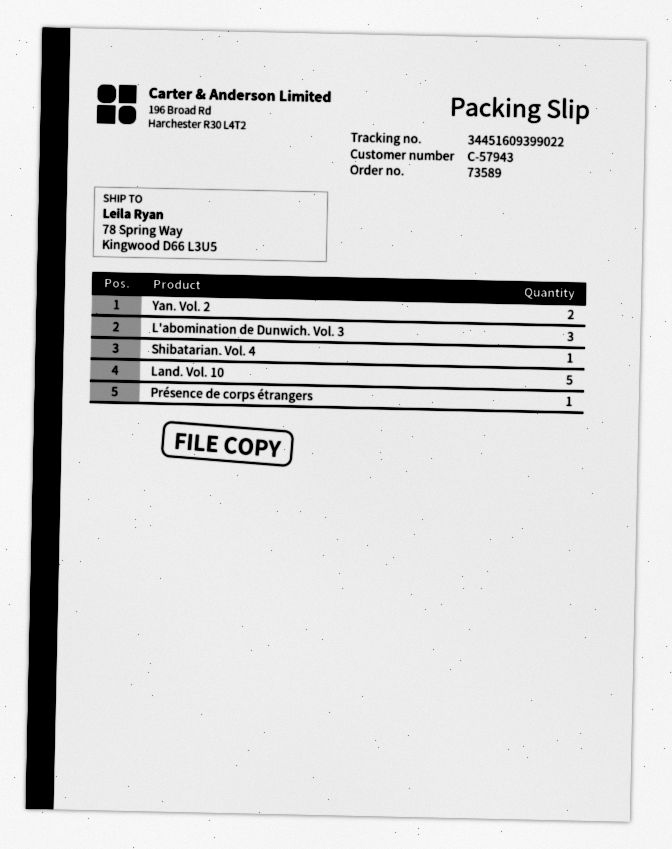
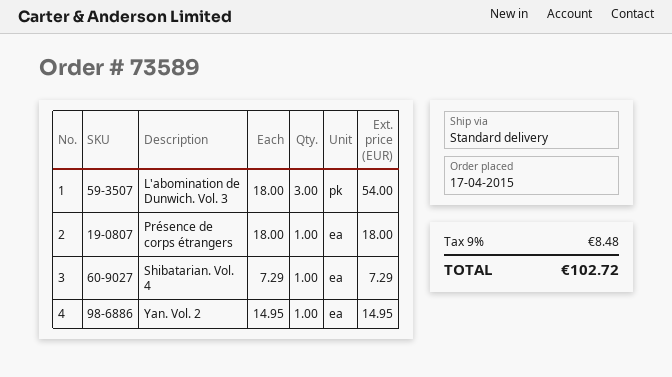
Yan. Vol. 2: 2 -> 1
Land. Vol. 10: 5 -> none

